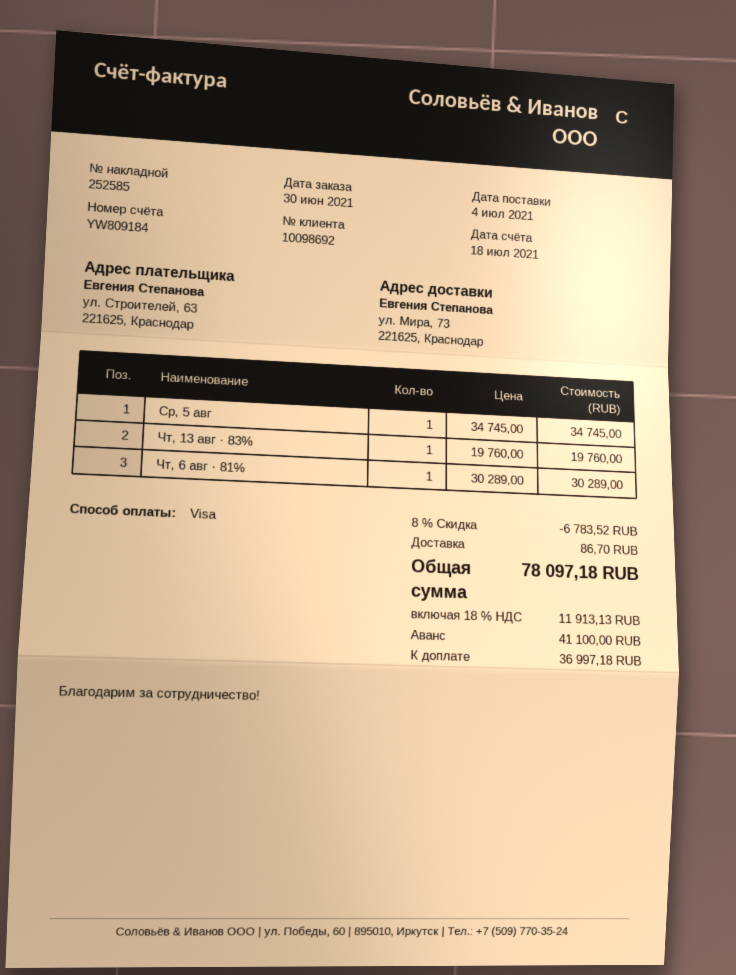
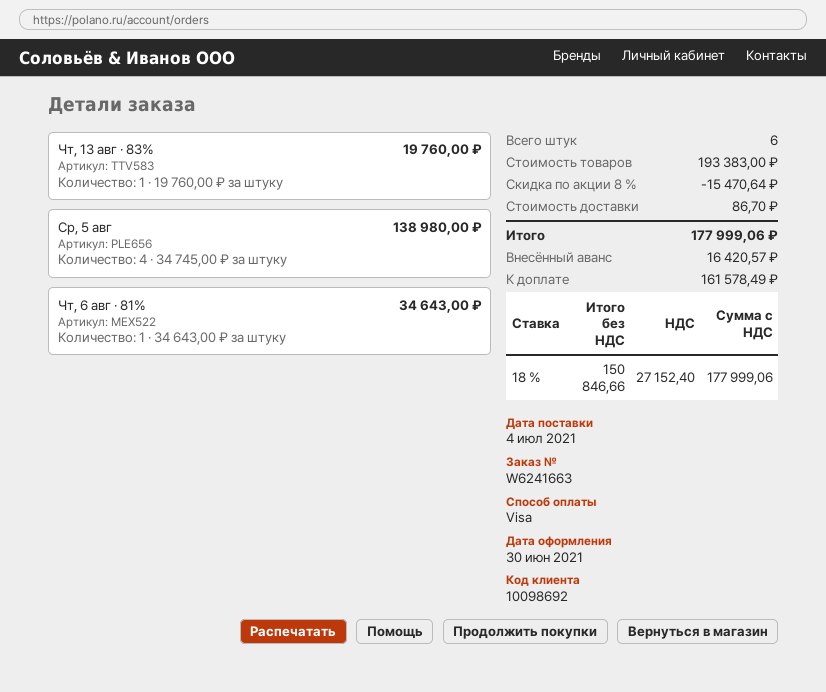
Ср, 5 авг: 1 x 34745.00 = 34745.00 -> 4 x 34745.00 = 138980.00
Чт, 6 авг · 81%: 1 x 30289.00 = 30289.00 -> 1 x 34643.00 = 34643.00
discount: 8% = 6783.52 -> 8% = 15470.64
tax: 18% = 11913.13 -> 18% = 27152.40
total: 78097.18 -> 177999.06
deposit: 41100.00 -> 16420.57
balance: 36997.18 -> 161578.49

